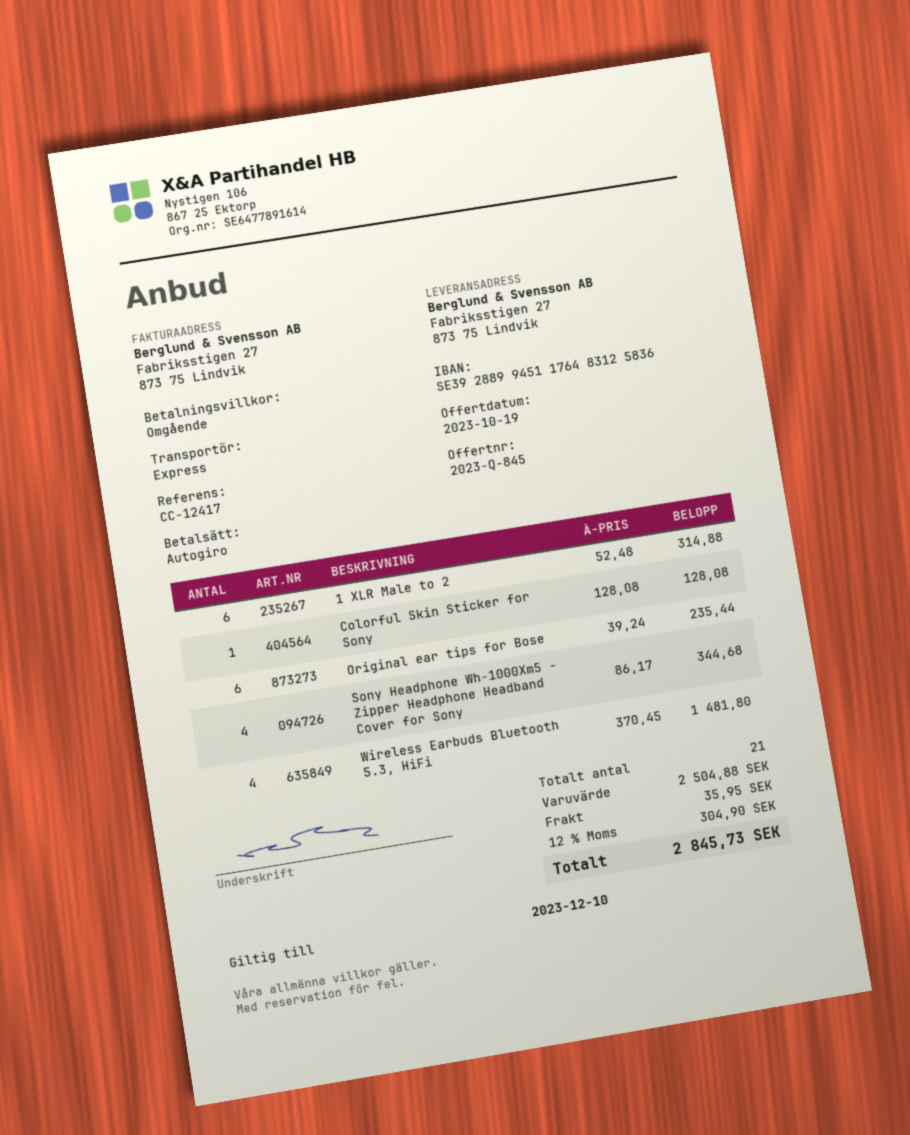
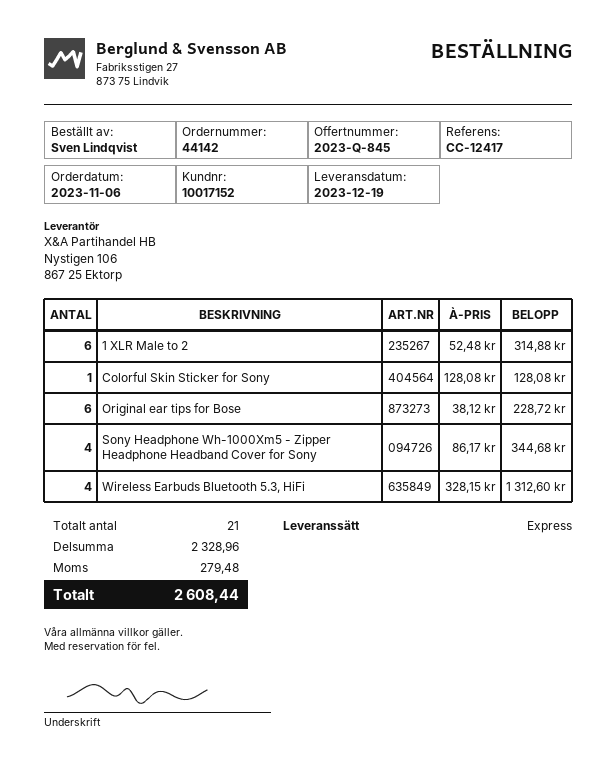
Original ear tips for Bose: 6 x 39.24 = 235.44 -> 6 x 38.12 = 228.72
Wireless Earbuds Bluetooth 5.3, HiFi: 4 x 370.45 = 1481.80 -> 4 x 328.15 = 1312.60
subtotal: 2504.88 -> 2328.96
shipping: 35.95 -> none
tax: 304.90 -> 279.48
total: 2845.73 -> 2608.44

